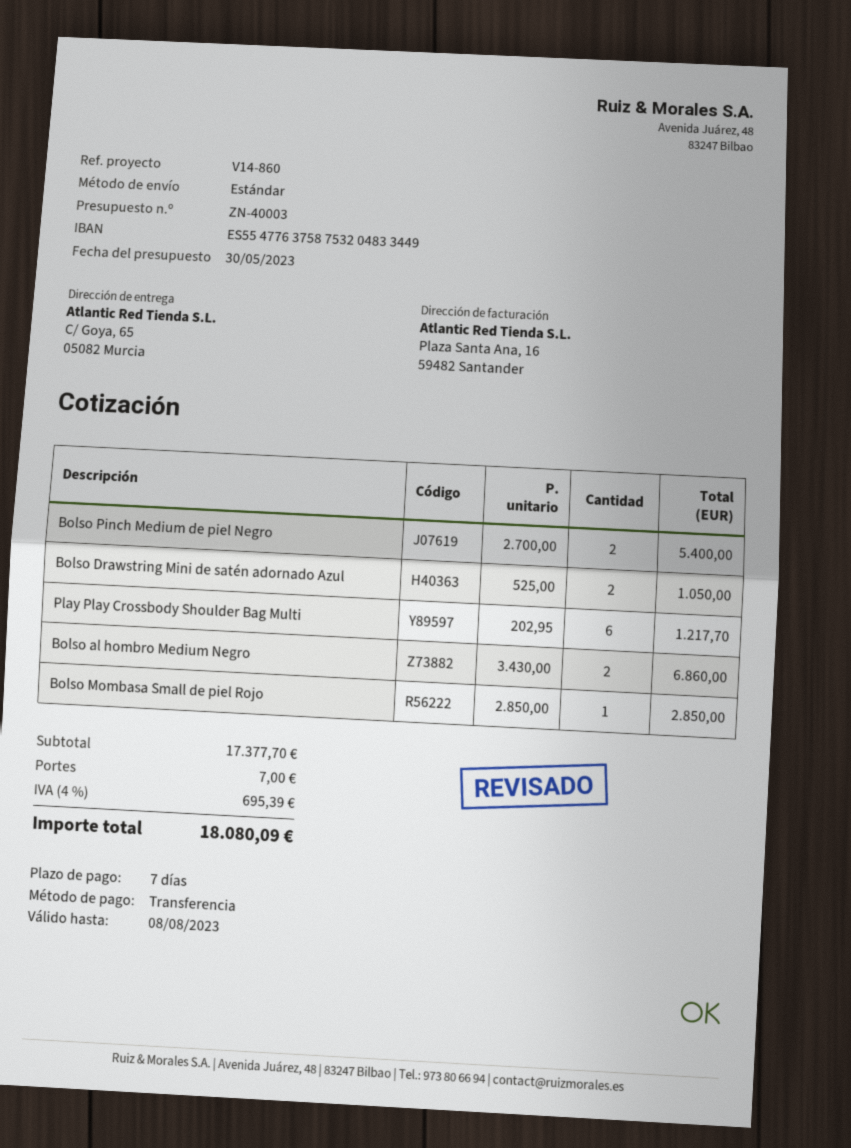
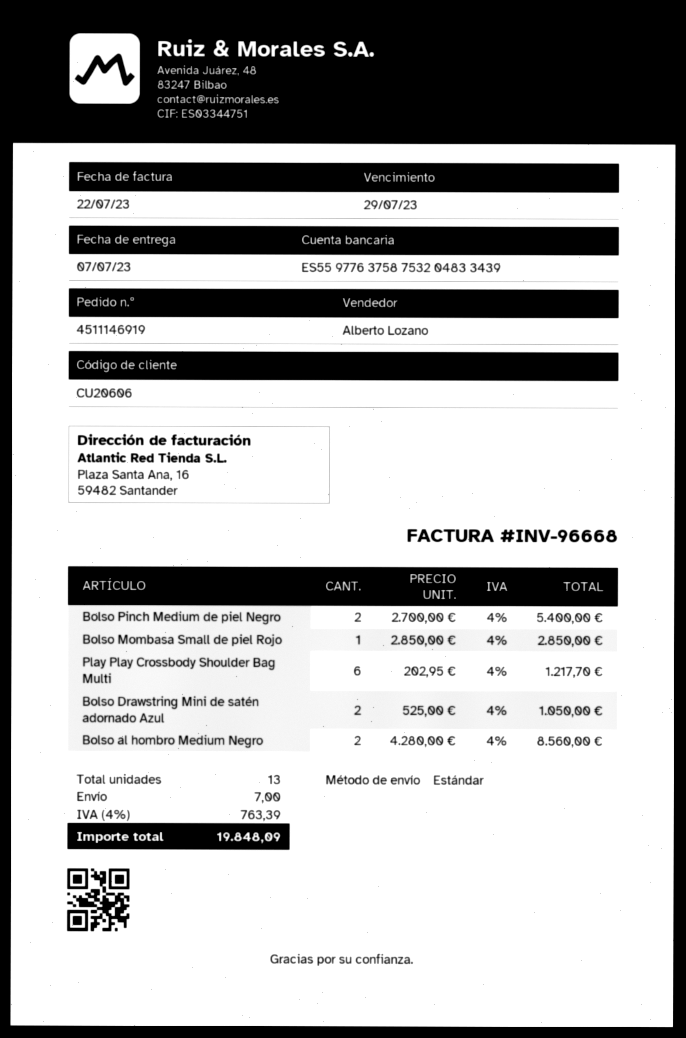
bank account: ES5547763758753204833449 -> ES5597763758753204833439
Bolso al hombro Medium Negro: 2 x 3430.00 = 6860.00 -> 2 x 4280.00 = 8560.00
tax: 4% = 695.39 -> 4% = 763.39
total: 18080.09 -> 19848.09

